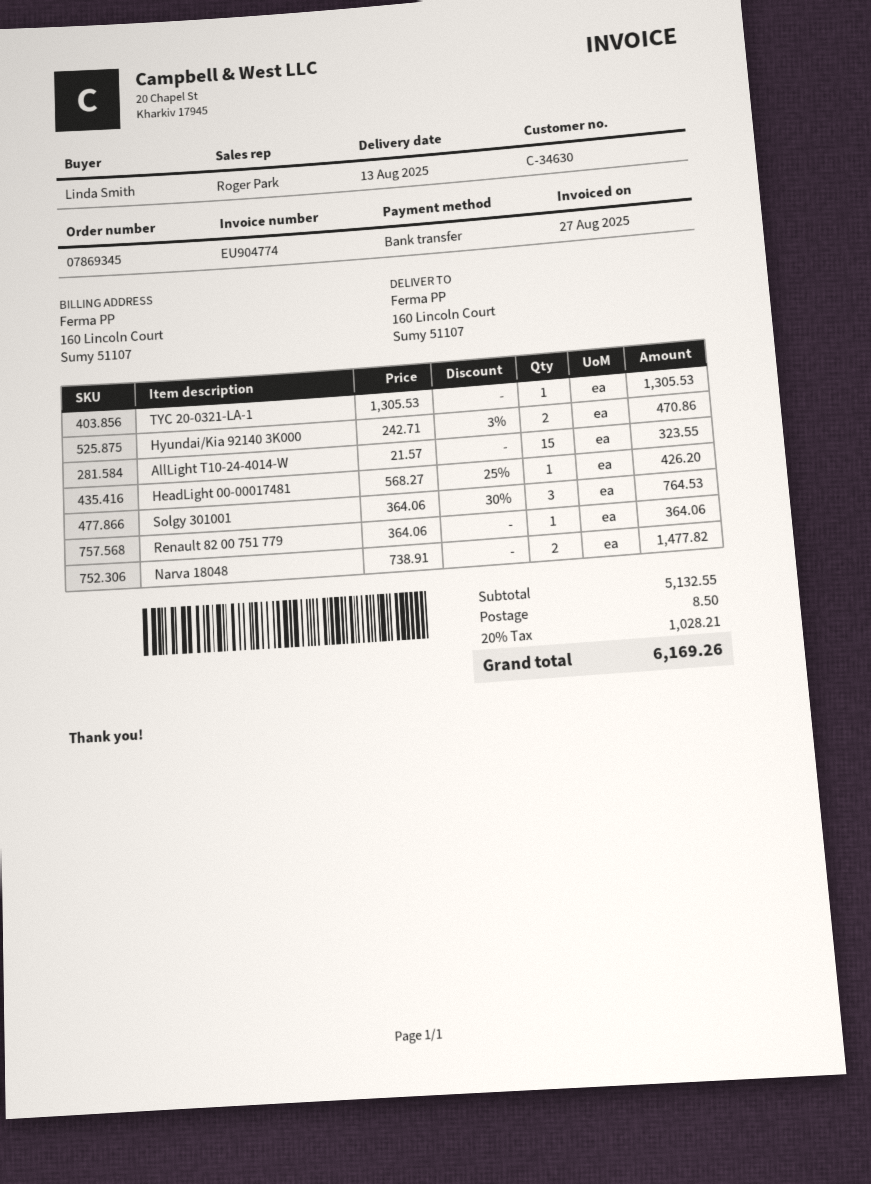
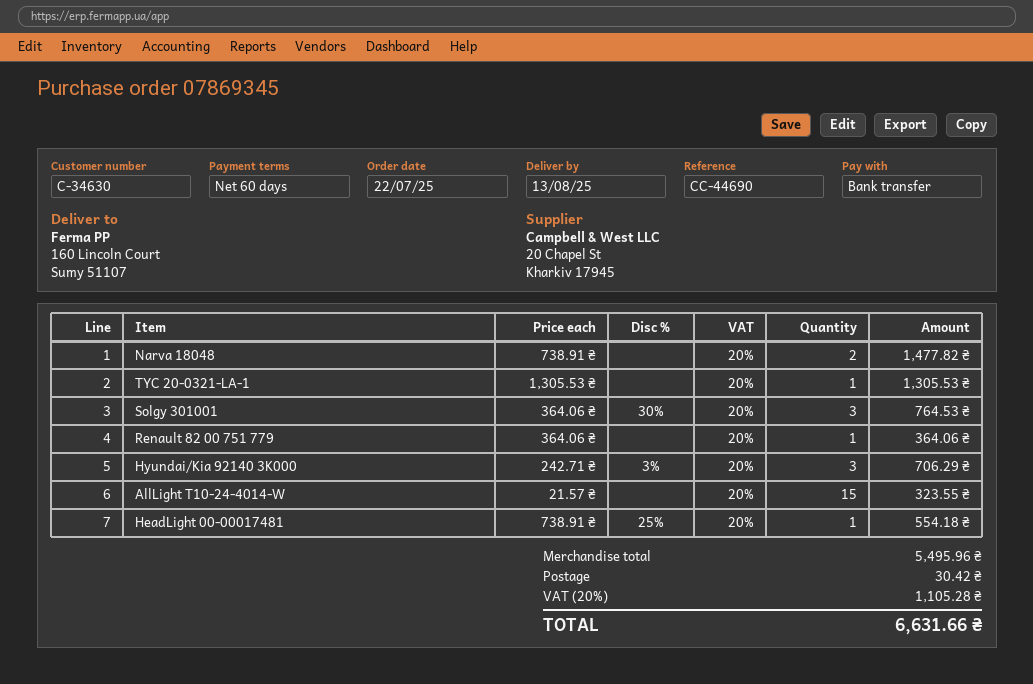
Hyundai/Kia 92140 3K000: 2 x 242.71 - 3% = 470.86 -> 3 x 242.71 - 3% = 706.29
HeadLight 00-00017481: 1 x 568.27 - 25% = 426.20 -> 1 x 738.91 - 25% = 554.18
subtotal: 5132.55 -> 5495.96
shipping: 8.50 -> 30.42
tax: 20% = 1028.21 -> 20% = 1105.28
total: 6169.26 -> 6631.66

